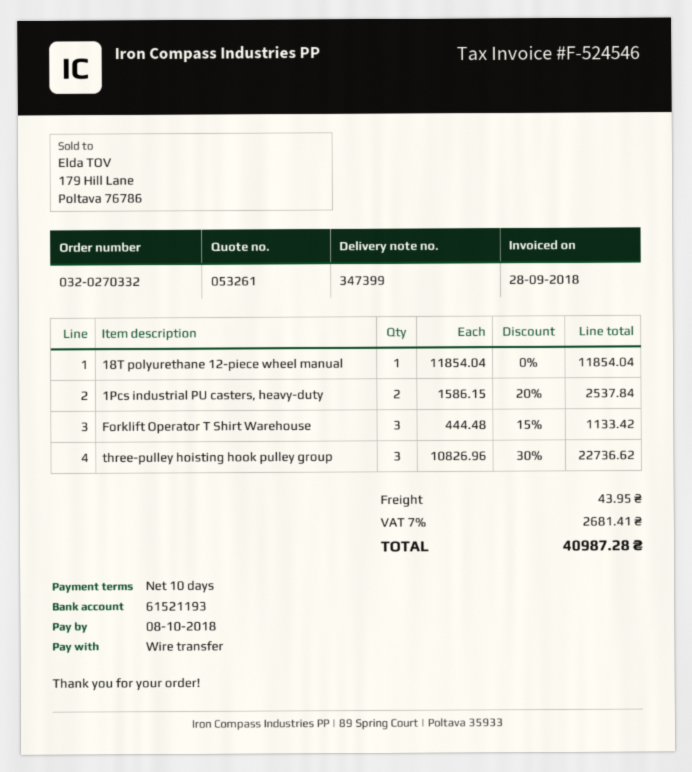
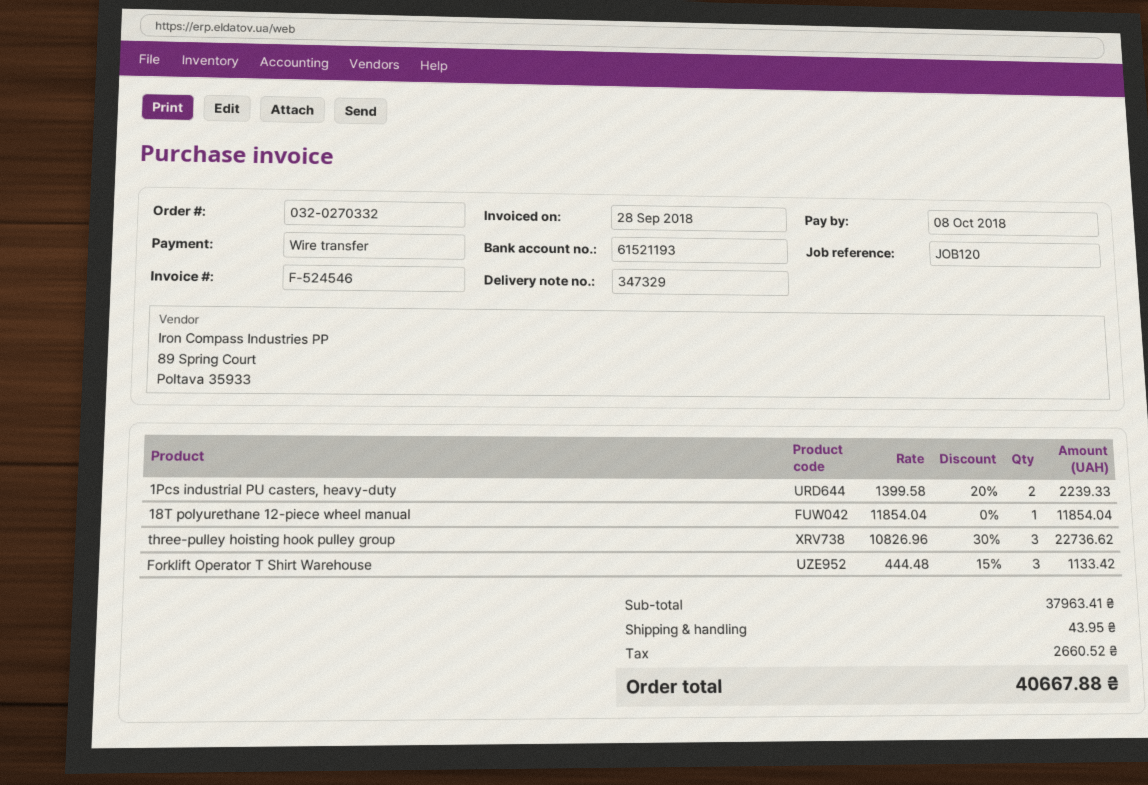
delivery note number: 347399 -> 347329
1Pcs industrial PU casters, heavy-duty: 2 x 1586.15 - 20% = 2537.84 -> 2 x 1399.58 - 20% = 2239.33
tax: 2681.41 -> 2660.52
total: 40987.28 -> 40667.88

